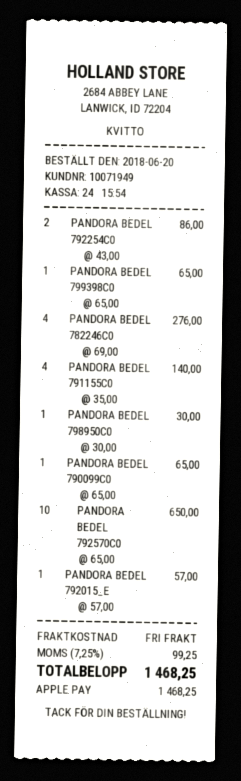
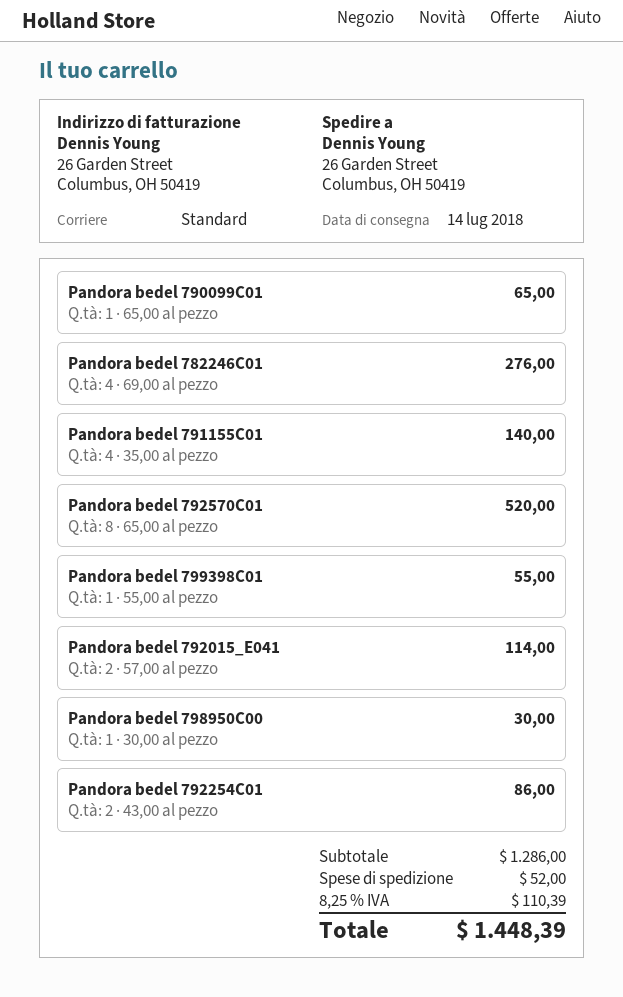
PANDORA BEDEL 799398C0: 1 x 65.00 = 65.00 -> 1 x 55.00 = 55.00
PANDORA BEDEL 792570C0: 10 x 65.00 = 650.00 -> 8 x 65.00 = 520.00
PANDORA BEDEL 792015_E: 1 x 57.00 = 57.00 -> 2 x 57.00 = 114.00
shipping: 0.00 -> 52.00
tax: 7.25% = 99.25 -> 8.25% = 110.39
total: 1468.25 -> 1448.39

